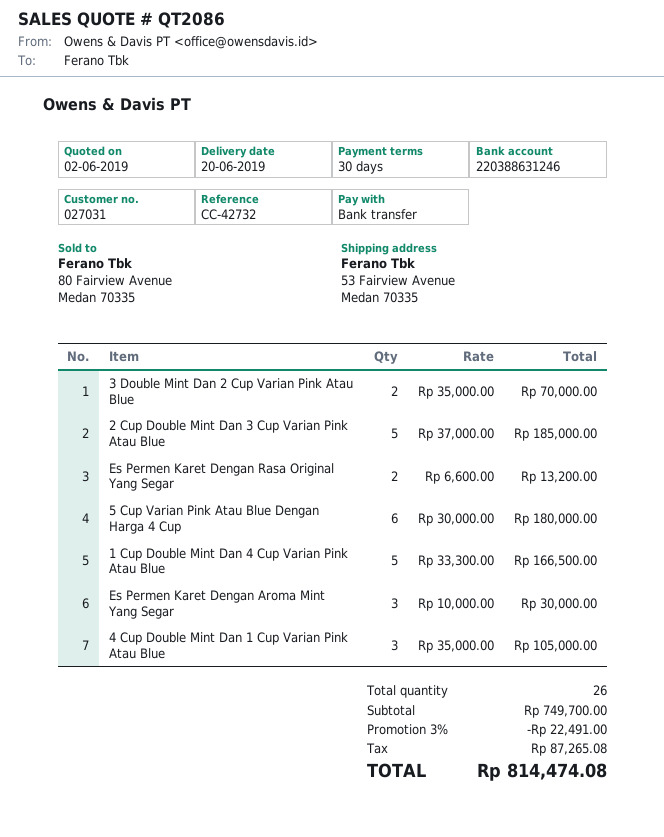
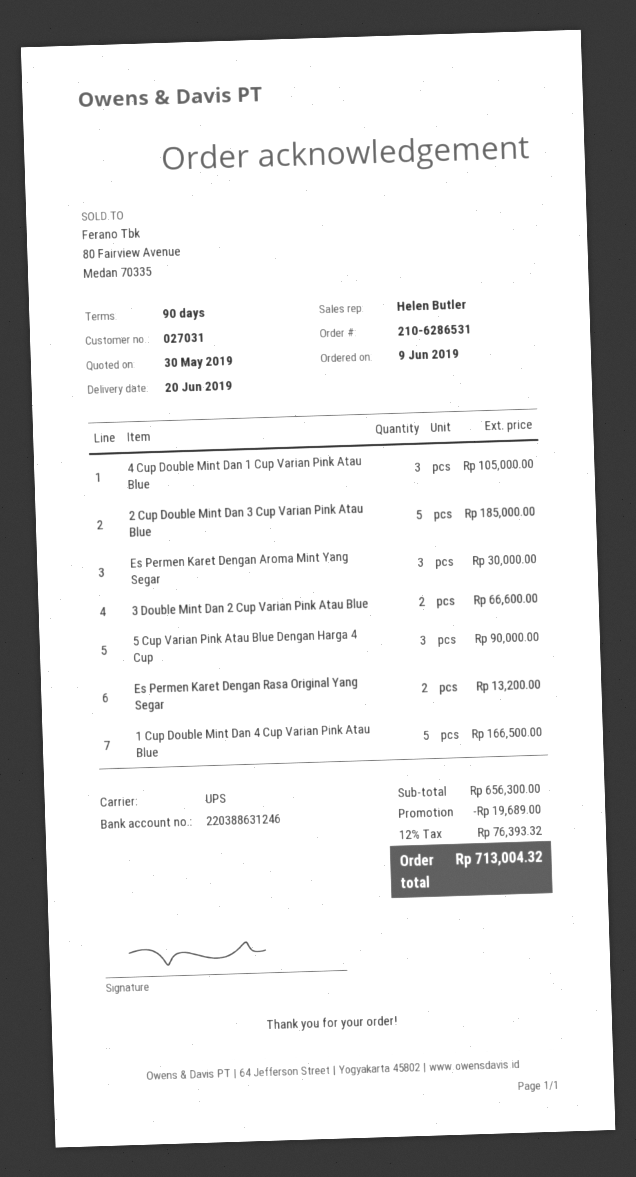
quote date: 2019-06-02 -> 2019-05-30
payment terms: 30 days -> 90 days
3 Double Mint Dan 2 Cup Varian Pink Atau Blue: 2 for 70000.00 -> 2 for 66600.00
5 Cup Varian Pink Atau Blue Dengan Harga 4 Cup: 6 for 180000.00 -> 3 for 90000.00
subtotal: 749700.00 -> 656300.00
discount: 22491.00 -> 19689.00
tax: 87265.08 -> 76393.32
total: 814474.08 -> 713004.32

